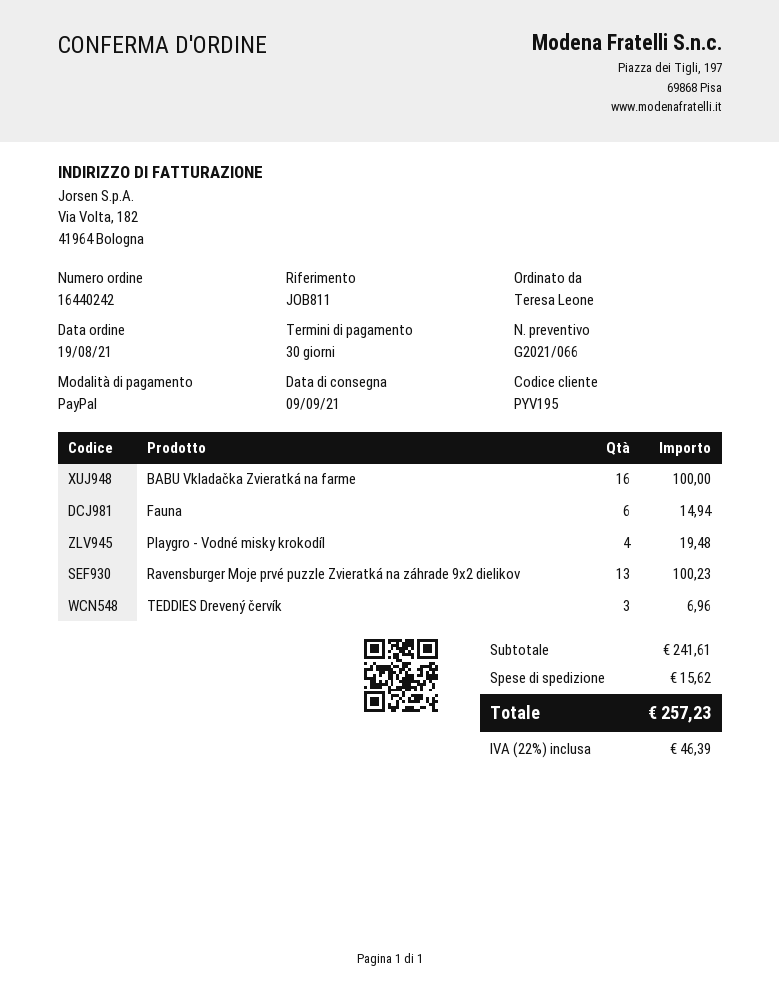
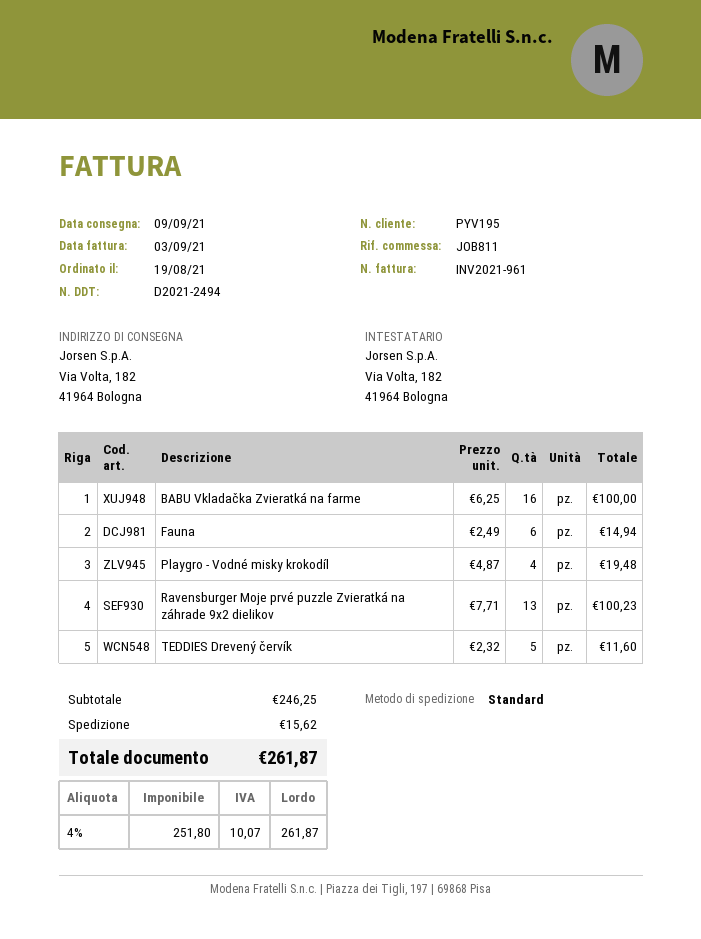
TEDDIES Drevený červík: 3 for 6.96 -> 5 for 11.60
subtotal: 241.61 -> 246.25
tax: 22% = 46.39 -> 4% = 10.07
total: 257.23 -> 261.87

